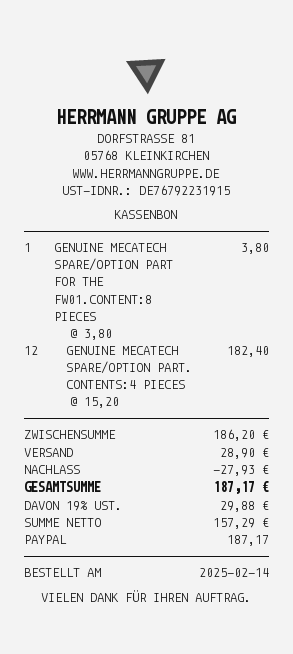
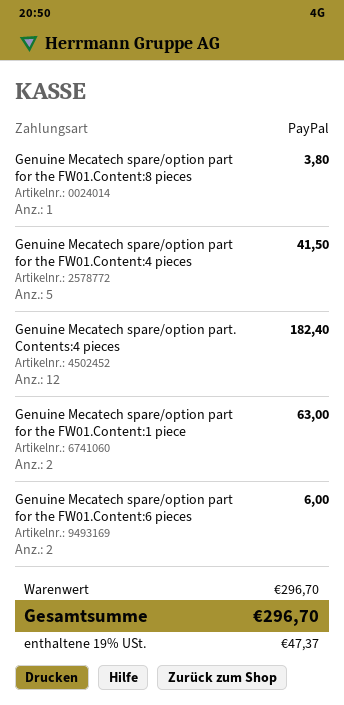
Genuine Mecatech spare/option part for the FW01.Content:4 pieces: none -> 5 for 41.50
Genuine Mecatech spare/option part for the FW01.Content:1 piece: none -> 2 for 63.00
Genuine Mecatech spare/option part for the FW01.Content:6 pieces: none -> 2 for 6.00
subtotal: 186.20 -> 296.70
discount: 27.93 -> none
shipping: 28.90 -> none
tax: 19% = 29.88 -> 19% = 47.37
total: 187.17 -> 296.70

